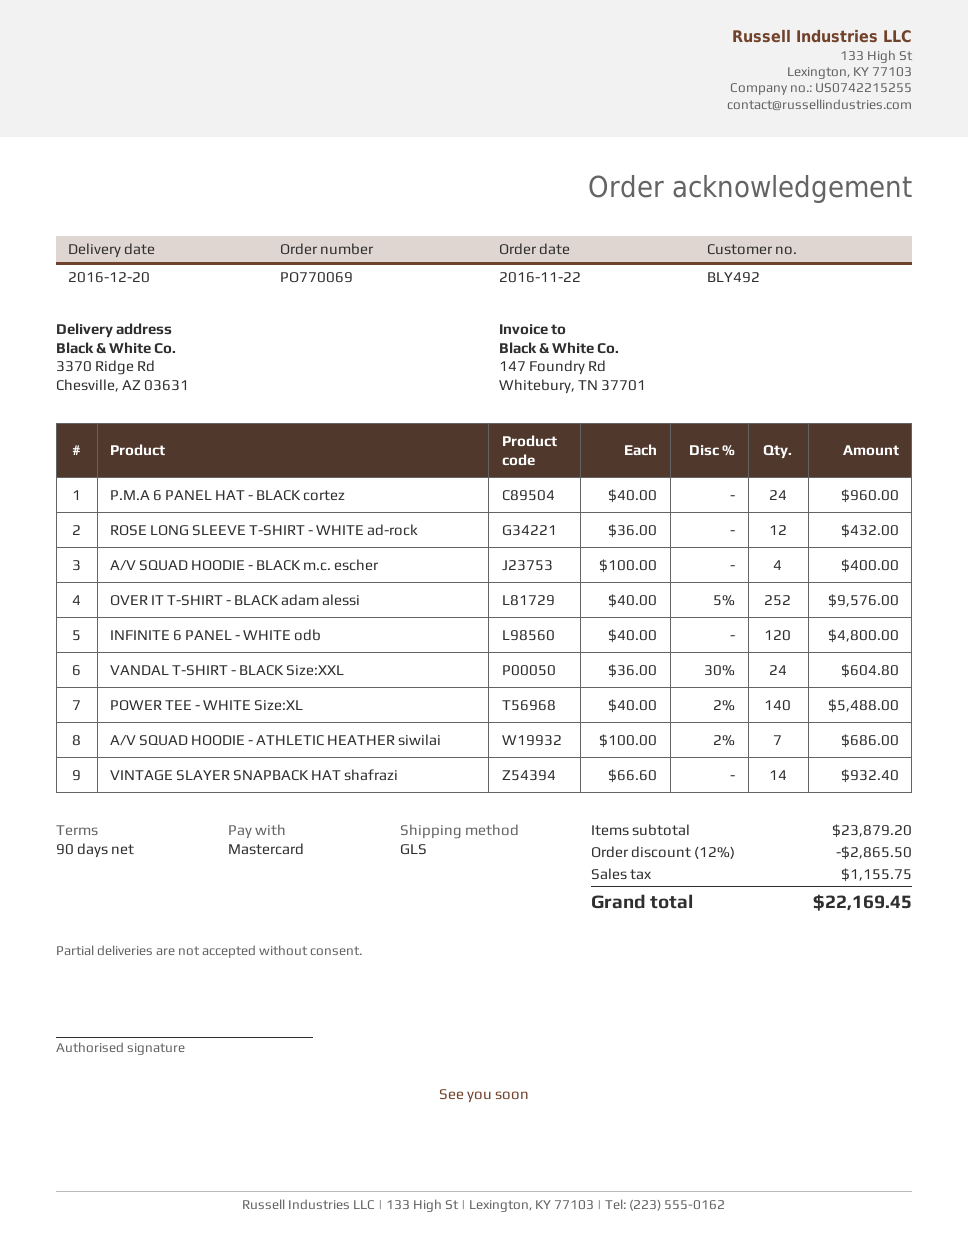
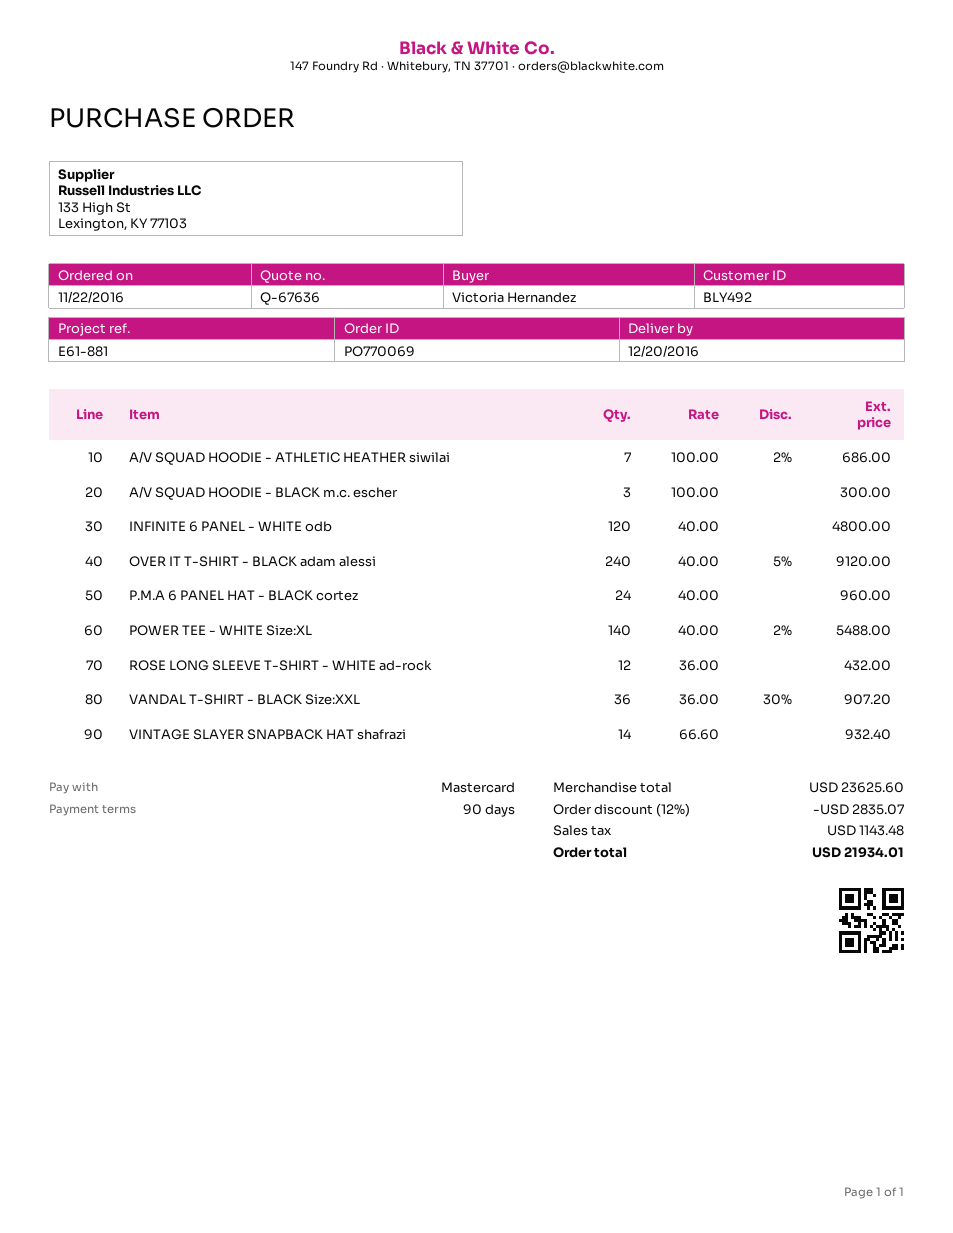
A/V SQUAD HOODIE - BLACK m.c. escher: 4 x 100.00 = 400.00 -> 3 x 100.00 = 300.00
OVER IT T-SHIRT - BLACK adam alessi: 252 x 40.00 - 5% = 9576.00 -> 240 x 40.00 - 5% = 9120.00
VANDAL T-SHIRT - BLACK Size:XXL: 24 x 36.00 - 30% = 604.80 -> 36 x 36.00 - 30% = 907.20
subtotal: 23879.20 -> 23625.60
discount: 12% = 2865.50 -> 12% = 2835.07
tax: 1155.75 -> 1143.48
total: 22169.45 -> 21934.01

